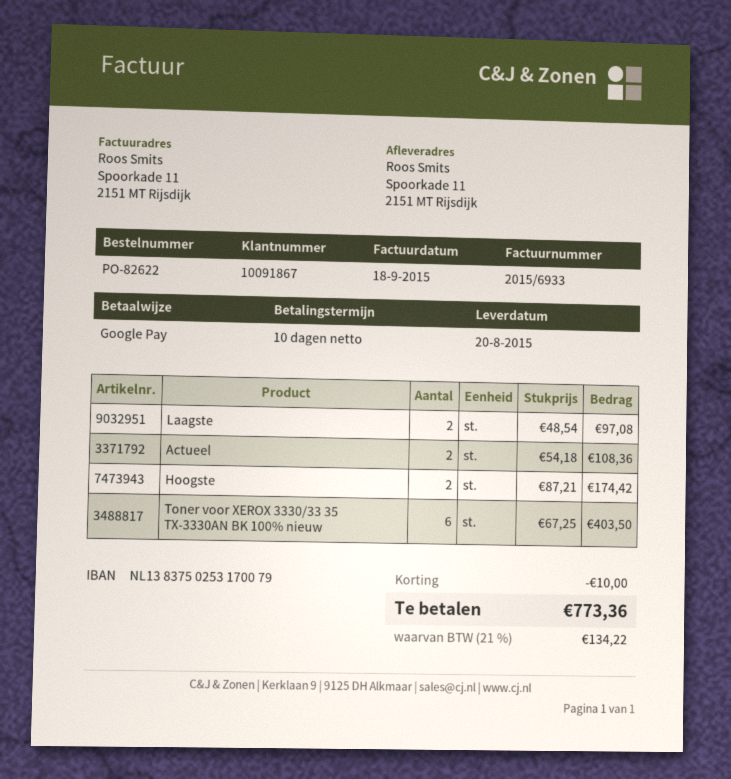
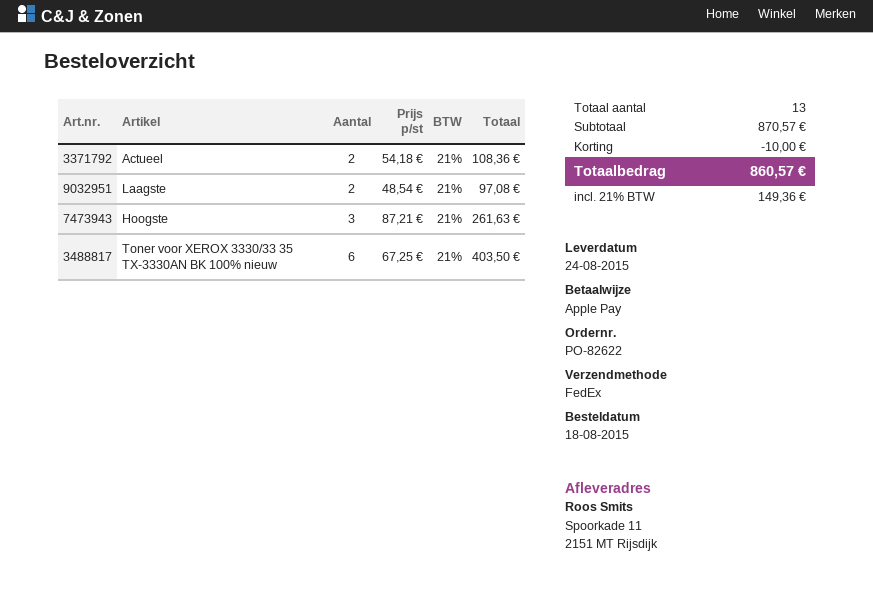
delivery date: 2015-08-20 -> 2015-08-24
payment method: Google Pay -> Apple Pay
Hoogste: 2 x 87.21 = 174.42 -> 3 x 87.21 = 261.63
tax: 21% = 134.22 -> 21% = 149.36
total: 773.36 -> 860.57

